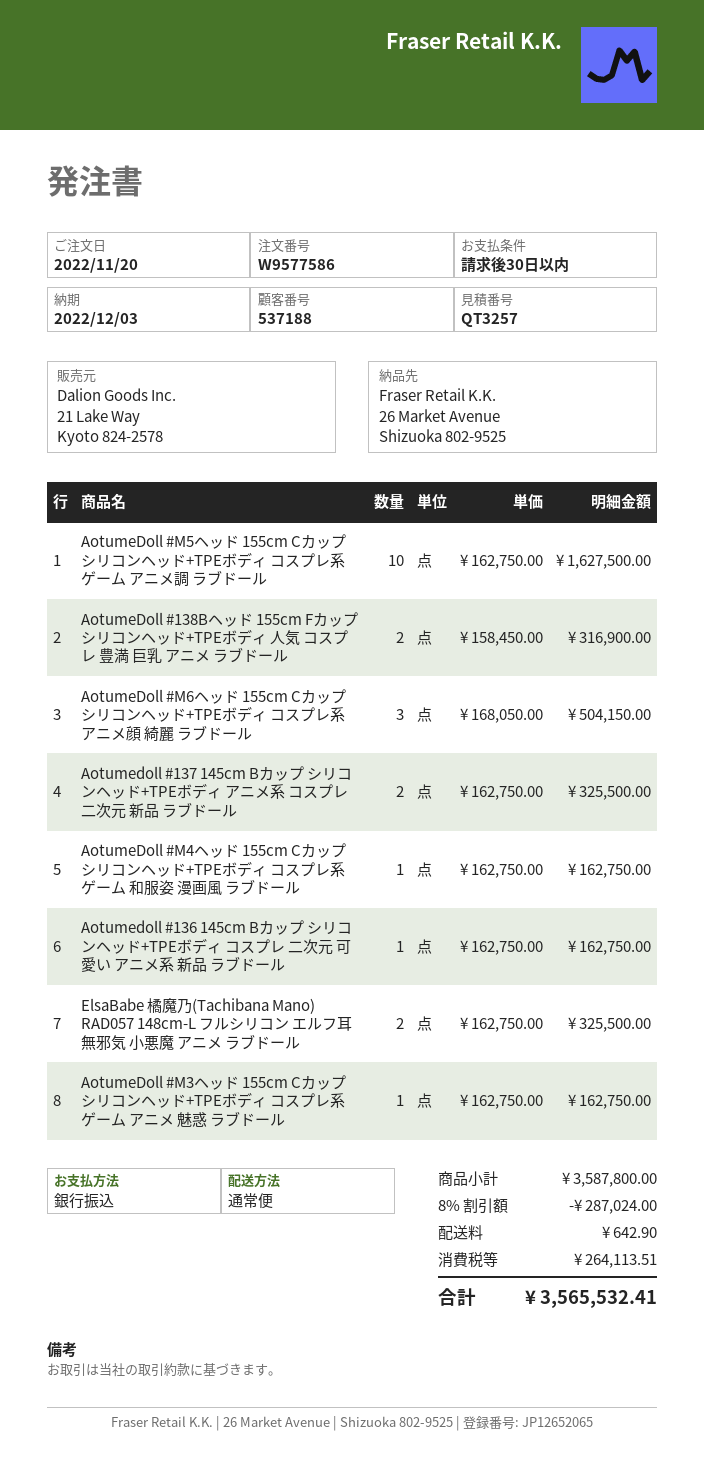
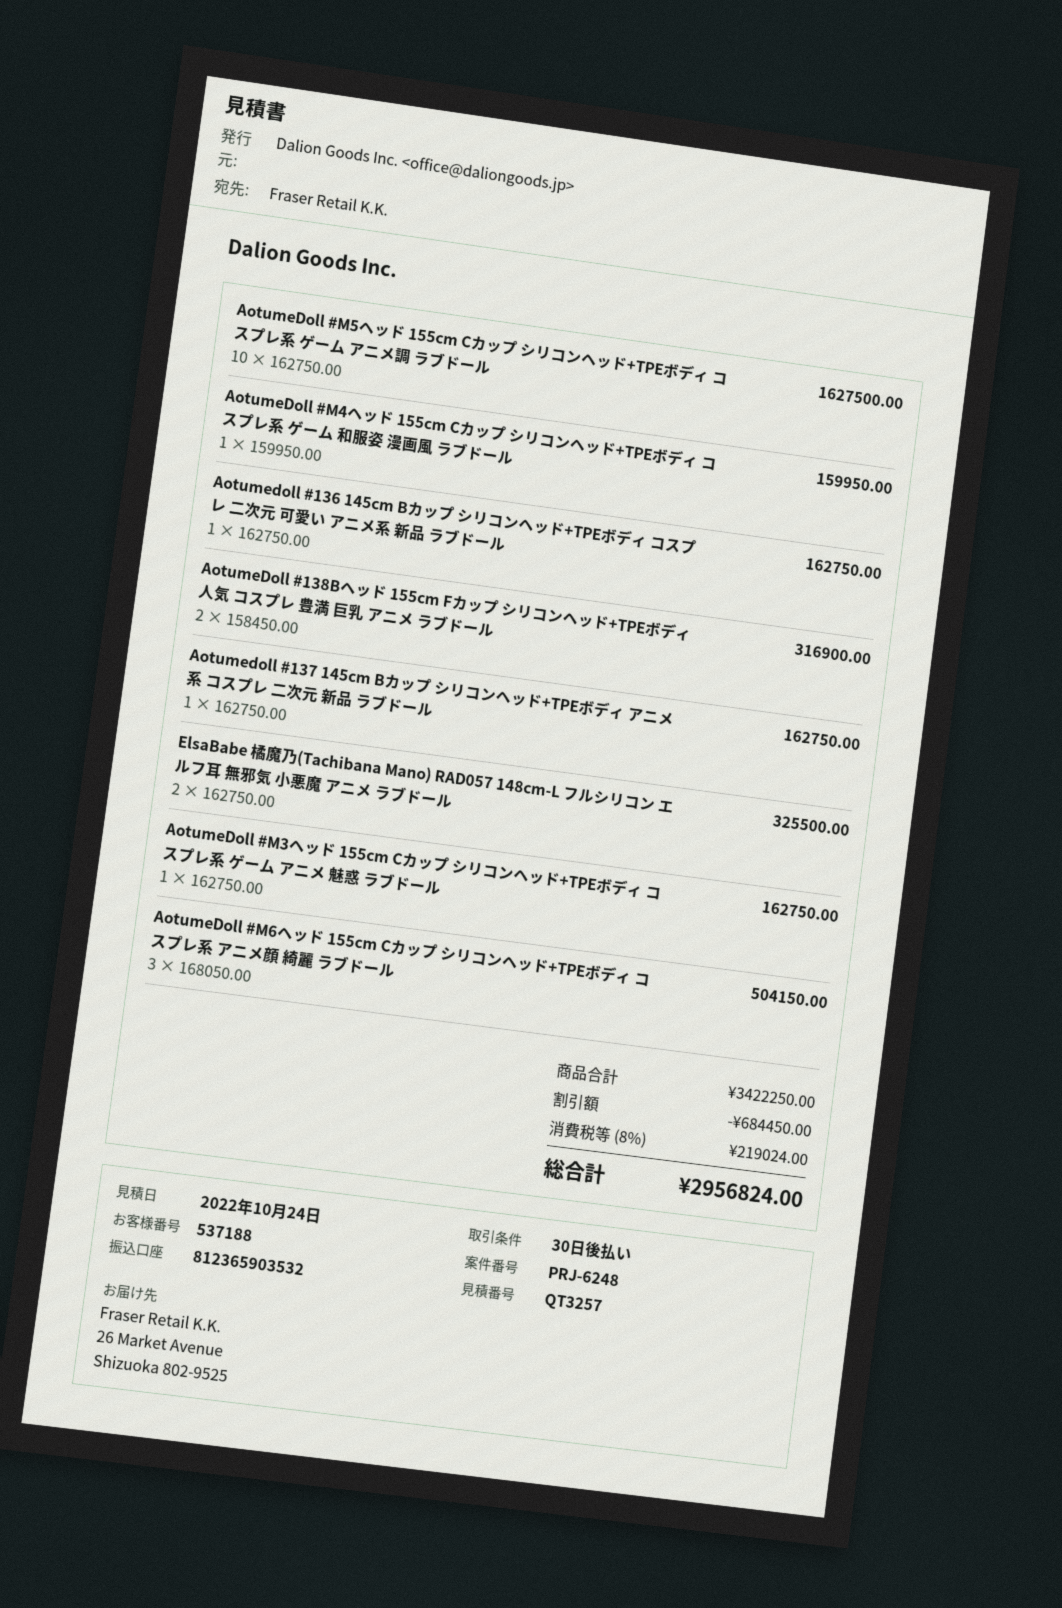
Aotumedoll #137 145cm Bカップ シリコンヘッド+TPEボディ アニメ系 コスプレ 二次元 新品 ラブドール: 2 x 162750.00 = 325500.00 -> 1 x 162750.00 = 162750.00
AotumeDoll #M4ヘッド 155cm Cカップ シリコンヘッド+TPEボディ コスプレ系 ゲーム 和服姿 漫画風 ラブドール: 1 x 162750.00 = 162750.00 -> 1 x 159950.00 = 159950.00
subtotal: 3587800.00 -> 3422250.00
discount: 287024.00 -> 684450.00
shipping: 642.90 -> none
tax: 264113.51 -> 219024.00
total: 3565532.41 -> 2956824.00

